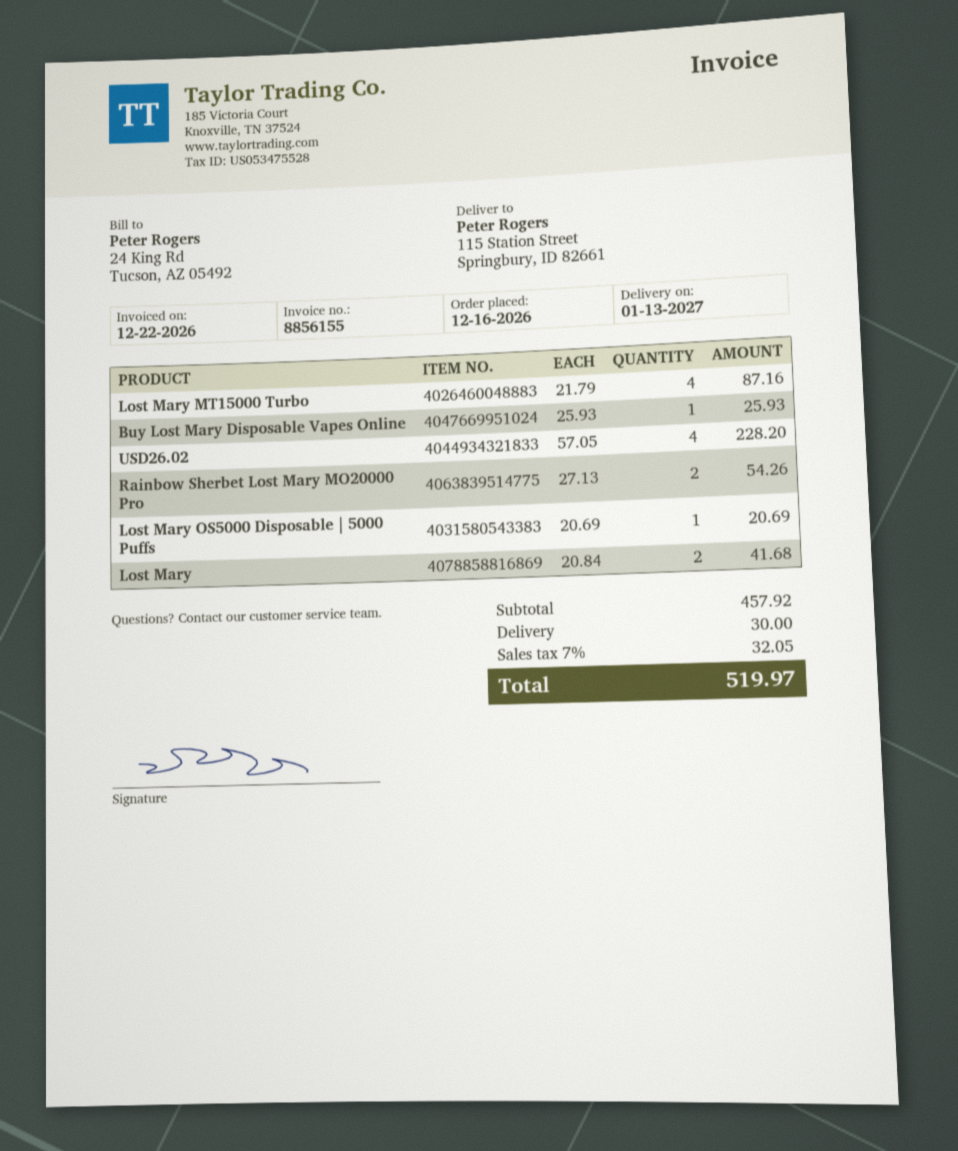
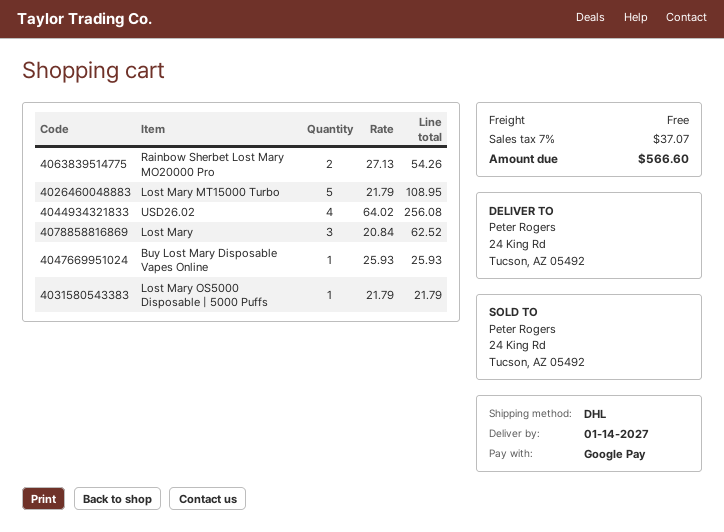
delivery date: 2027-01-13 -> 2027-01-14
ship to: 115 Station Street, Springbury, ID 82661 -> 24 King Rd, Tucson, AZ 05492
Lost Mary MT15000 Turbo: 4 x 21.79 = 87.16 -> 5 x 21.79 = 108.95
USD26.02: 4 x 57.05 = 228.20 -> 4 x 64.02 = 256.08
Lost Mary OS5000 Disposable | 5000 Puffs: 1 x 20.69 = 20.69 -> 1 x 21.79 = 21.79
Lost Mary: 2 x 20.84 = 41.68 -> 3 x 20.84 = 62.52
shipping: 30.00 -> 0.00
tax: 7% = 32.05 -> 7% = 37.07
total: 519.97 -> 566.60

